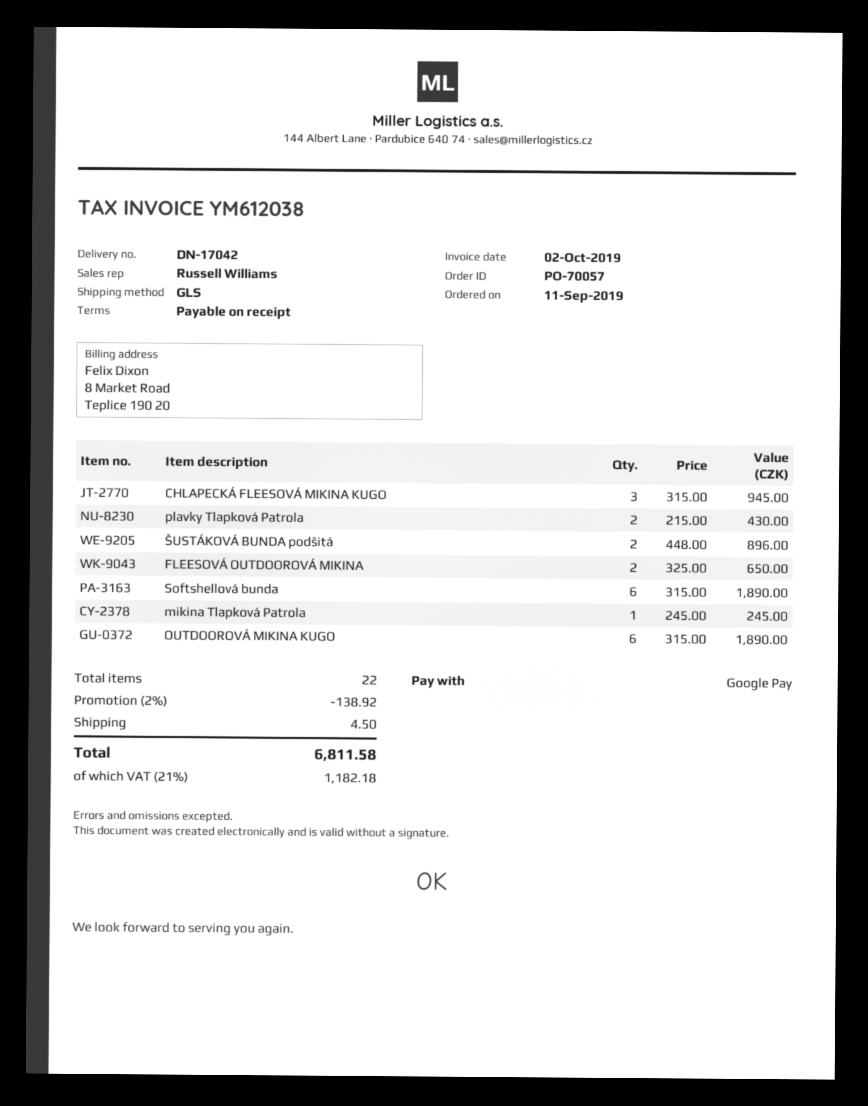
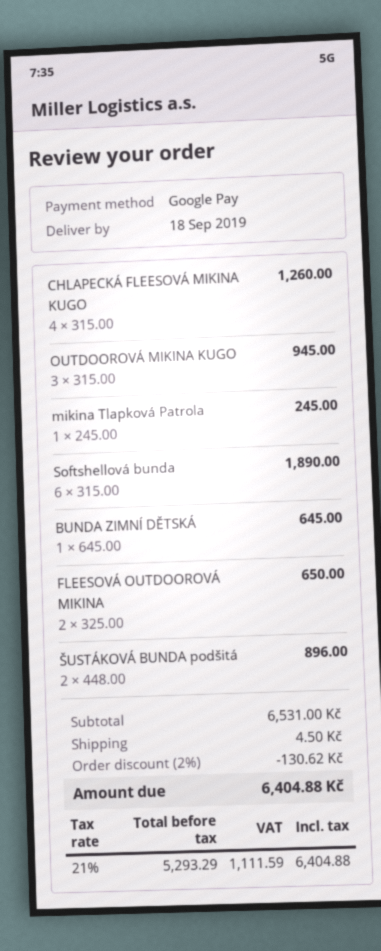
CHLAPECKÁ FLEESOVÁ MIKINA KUGO: 3 x 315.00 = 945.00 -> 4 x 315.00 = 1260.00
plavky Tlapková Patrola: 2 x 215.00 = 430.00 -> none
OUTDOOROVÁ MIKINA KUGO: 6 x 315.00 = 1890.00 -> 3 x 315.00 = 945.00
BUNDA ZIMNÍ DĚTSKÁ: none -> 1 x 645.00 = 645.00
discount: 2% = 138.92 -> 2% = 130.62
tax: 21% = 1182.18 -> 21% = 1111.59
total: 6811.58 -> 6404.88

